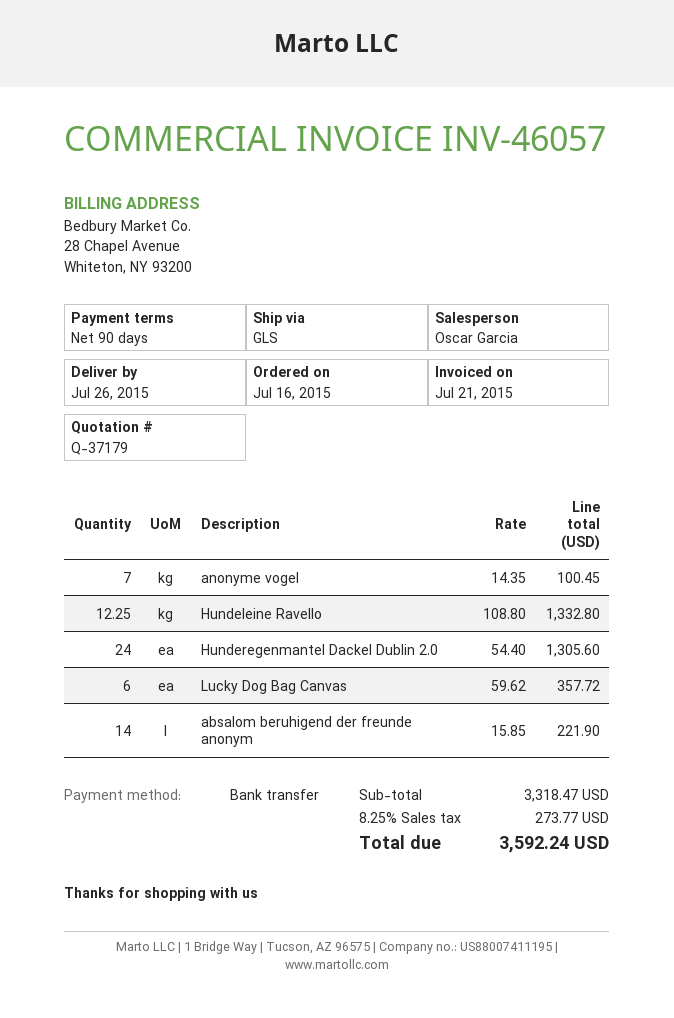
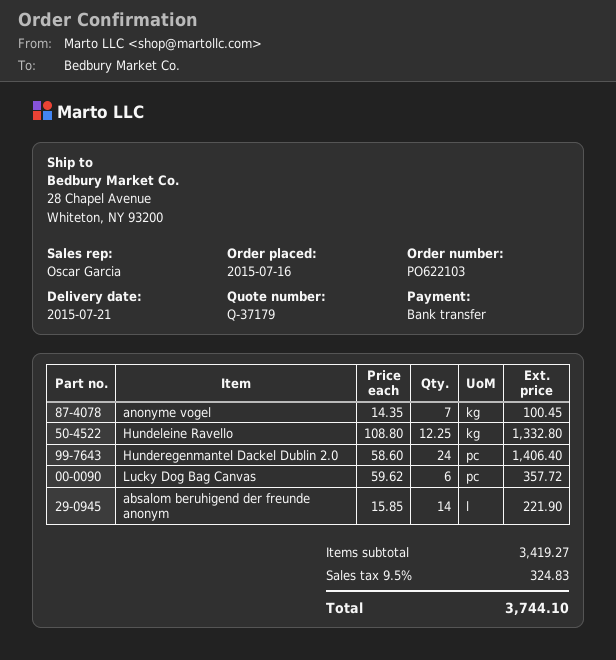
delivery date: 2015-07-26 -> 2015-07-21
Hunderegenmantel Dackel Dublin 2.0: 24 x 54.40 = 1305.60 -> 24 x 58.60 = 1406.40
subtotal: 3318.47 -> 3419.27
tax: 8.25% = 273.77 -> 9.5% = 324.83
total: 3592.24 -> 3744.10

